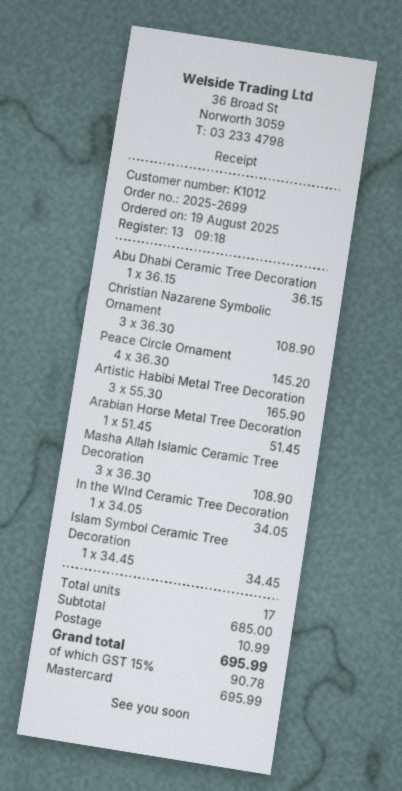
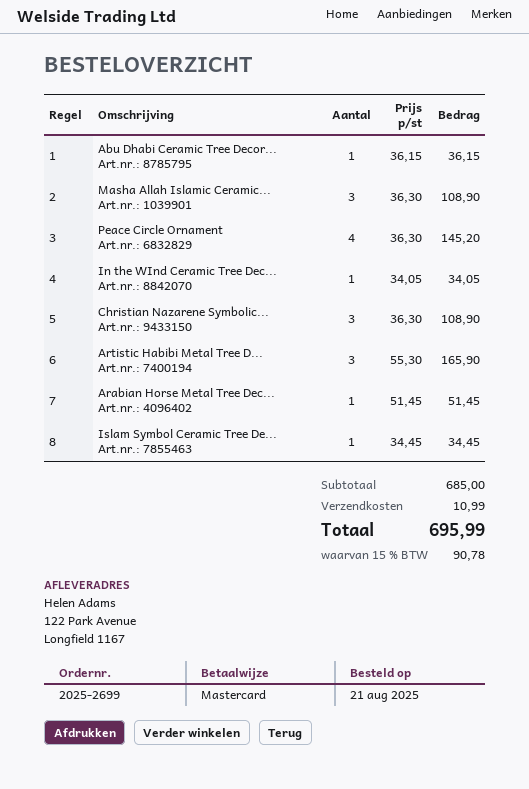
order date: 2025-08-19 -> 2025-08-21

